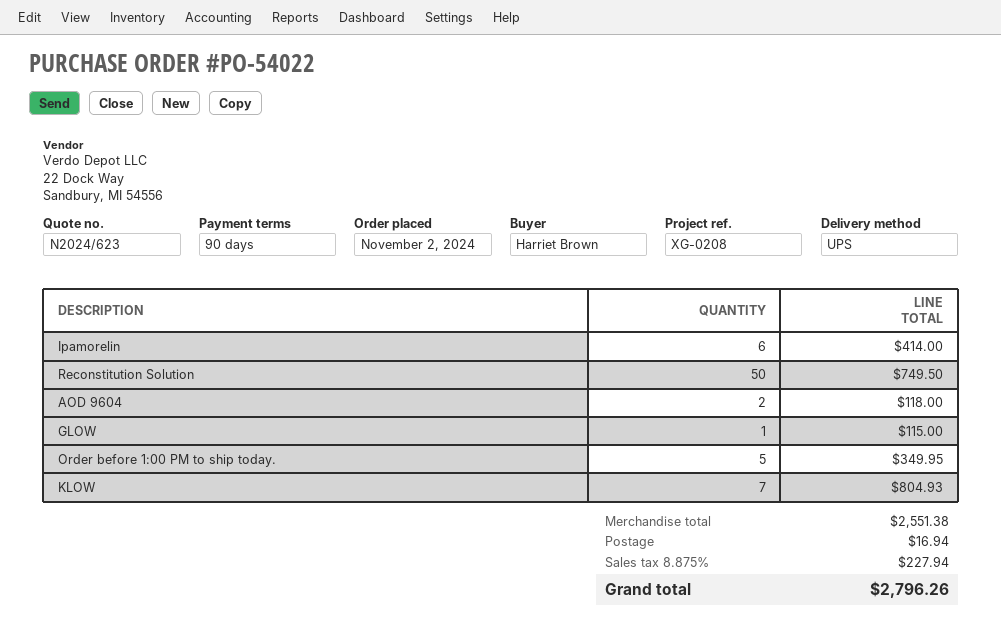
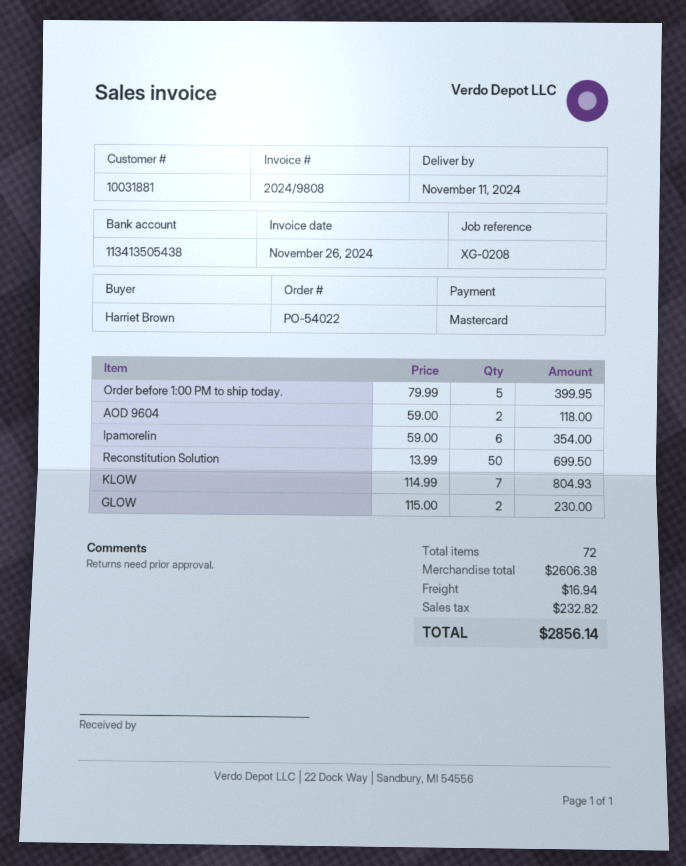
Ipamorelin: 6 for 414.00 -> 6 for 354.00
Reconstitution Solution: 50 for 749.50 -> 50 for 699.50
GLOW: 1 for 115.00 -> 2 for 230.00
Order before 1:00 PM to ship today.: 5 for 349.95 -> 5 for 399.95
subtotal: 2551.38 -> 2606.38
tax: 227.94 -> 232.82
total: 2796.26 -> 2856.14

